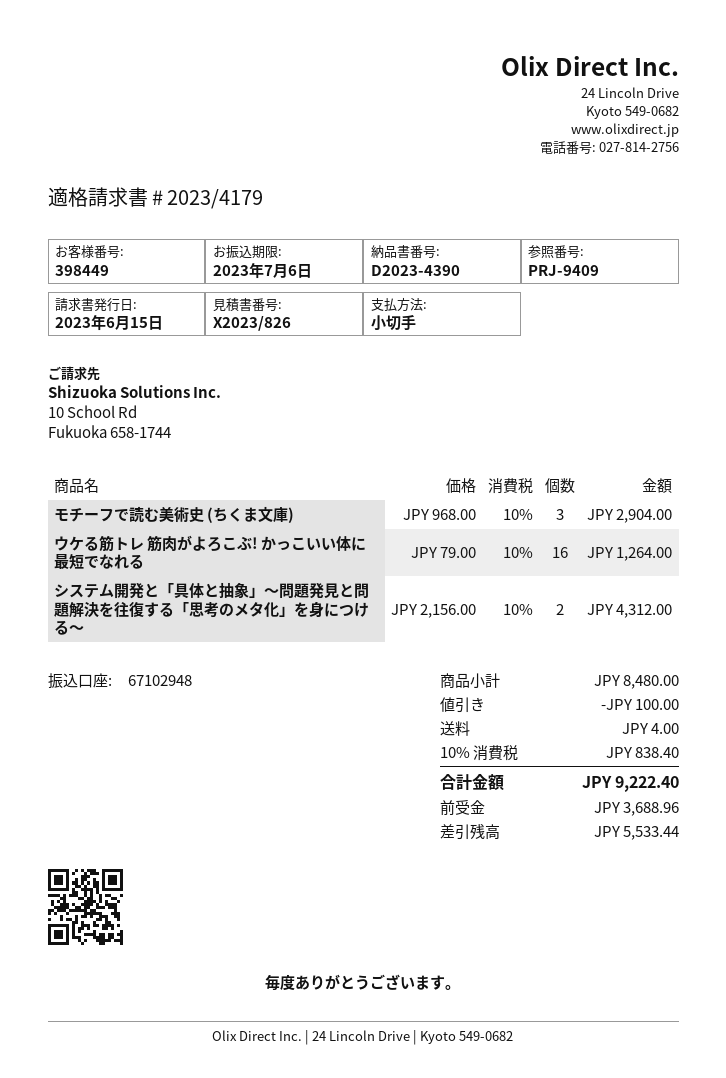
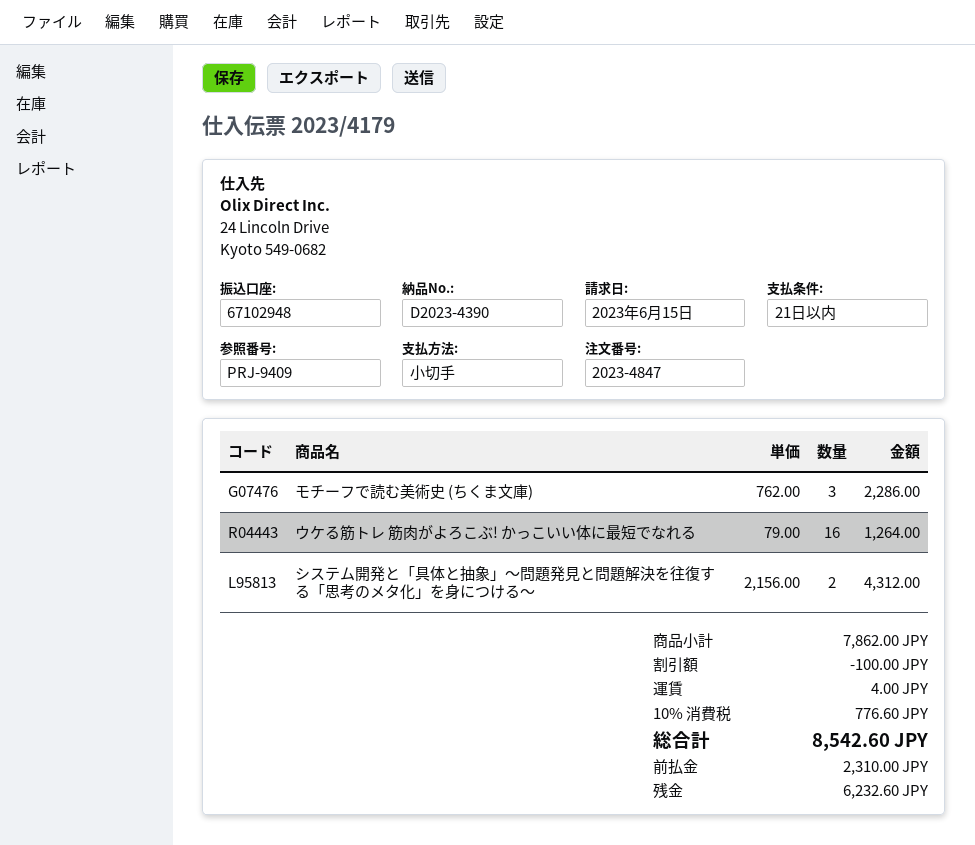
モチーフで読む美術史 (ちくま文庫): 3 x 968.00 = 2904.00 -> 3 x 762.00 = 2286.00
subtotal: 8480.00 -> 7862.00
tax: 10% = 838.40 -> 10% = 776.60
total: 9222.40 -> 8542.60
deposit: 3688.96 -> 2310.00
balance: 5533.44 -> 6232.60

